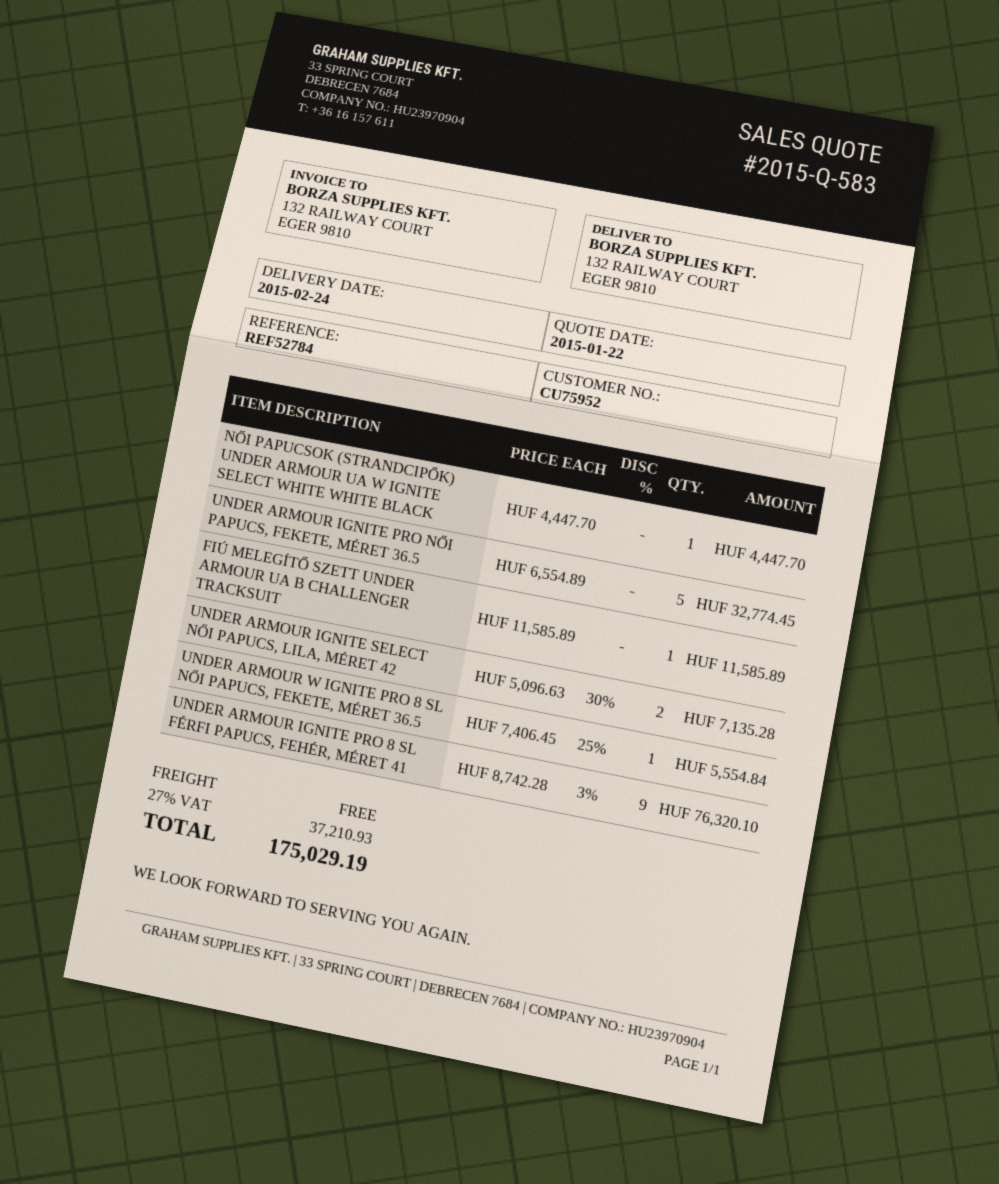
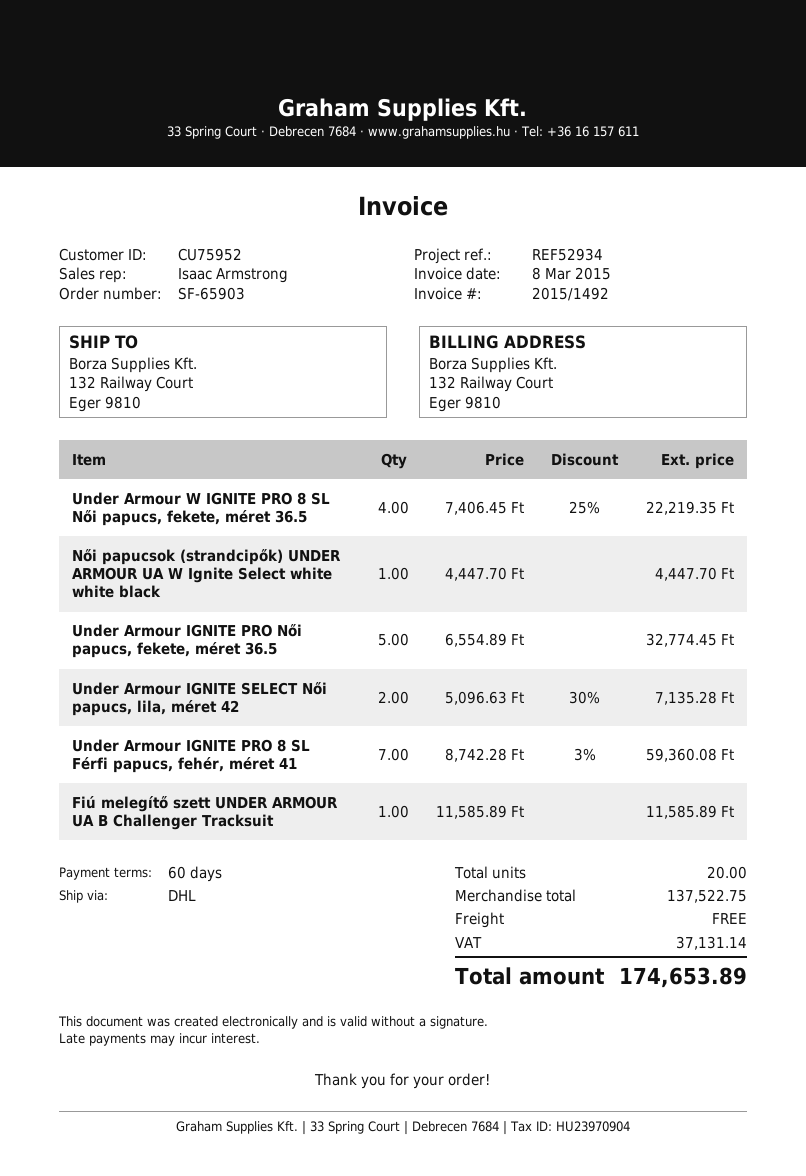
reference: REF52784 -> REF52934
UNDER ARMOUR W IGNITE PRO 8 SL NŐI PAPUCS, FEKETE, MÉRET 36.5: 1 x 7406.45 - 25% = 5554.84 -> 4 x 7406.45 - 25% = 22219.35
UNDER ARMOUR IGNITE PRO 8 SL FÉRFI PAPUCS, FEHÉR, MÉRET 41: 9 x 8742.28 - 3% = 76320.10 -> 7 x 8742.28 - 3% = 59360.08
tax: 37210.93 -> 37131.14
total: 175029.19 -> 174653.89

